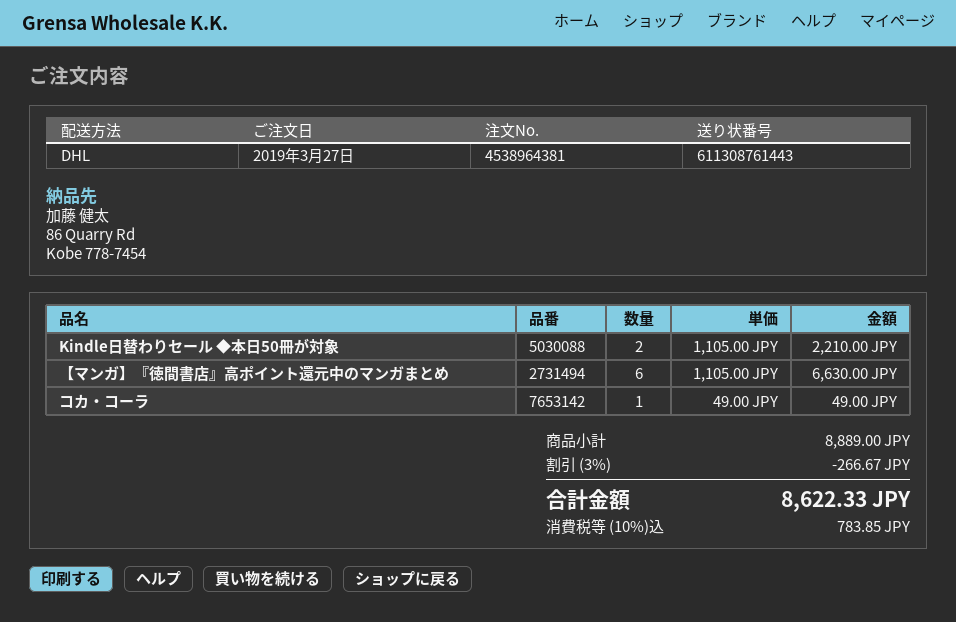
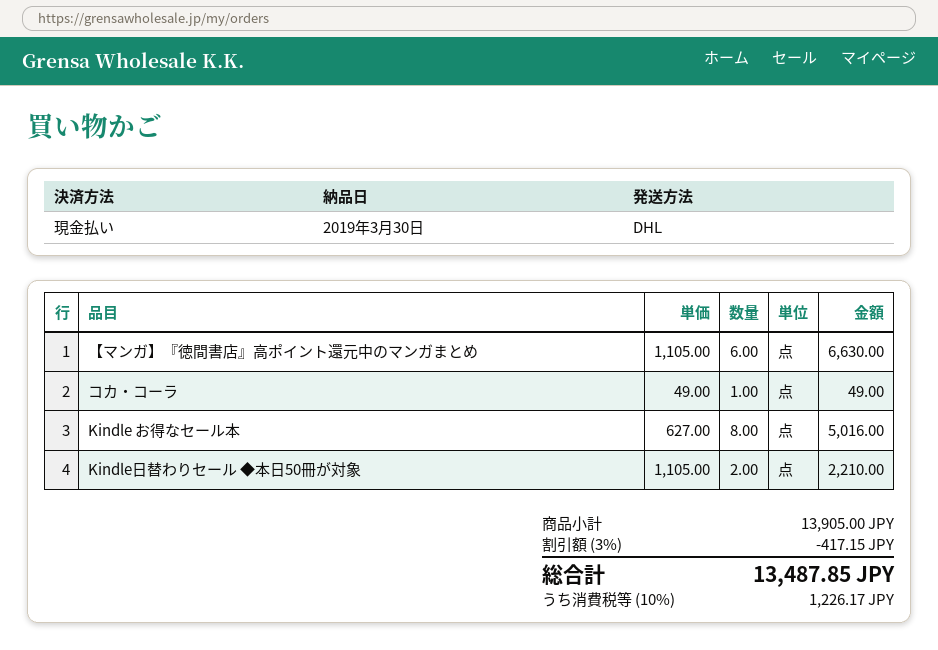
Kindle お得なセール本: none -> 8 x 627.00 = 5016.00
subtotal: 8889.00 -> 13905.00
discount: 3% = 266.67 -> 3% = 417.15
tax: 10% = 783.85 -> 10% = 1226.17
total: 8622.33 -> 13487.85

